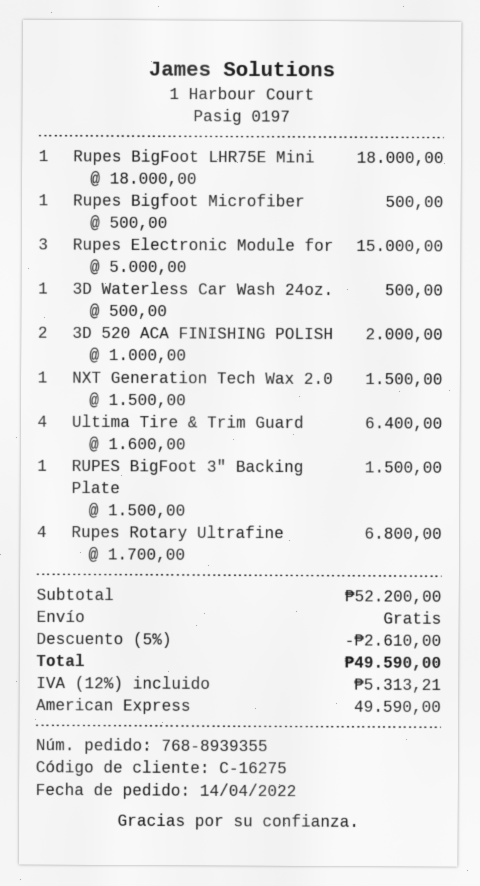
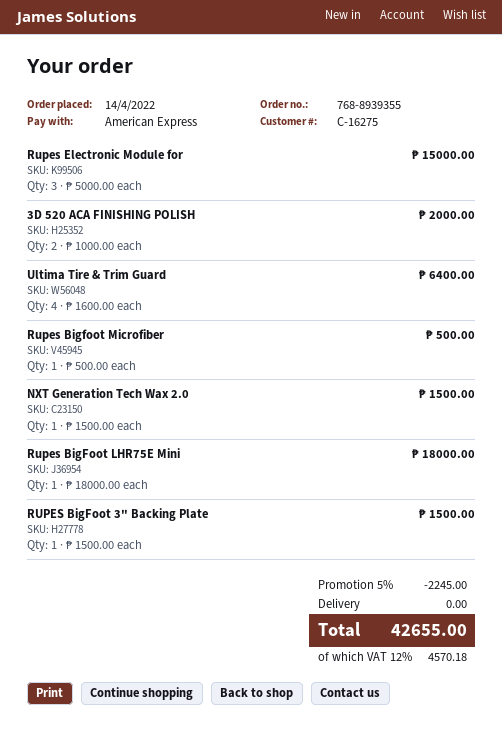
3D Waterless Car Wash 24oz.: 1 x 500.00 = 500.00 -> none
Rupes Rotary Ultrafine: 4 x 1700.00 = 6800.00 -> none
discount: 5% = 2610.00 -> 5% = 2245.00
tax: 12% = 5313.21 -> 12% = 4570.18
total: 49590.00 -> 42655.00

